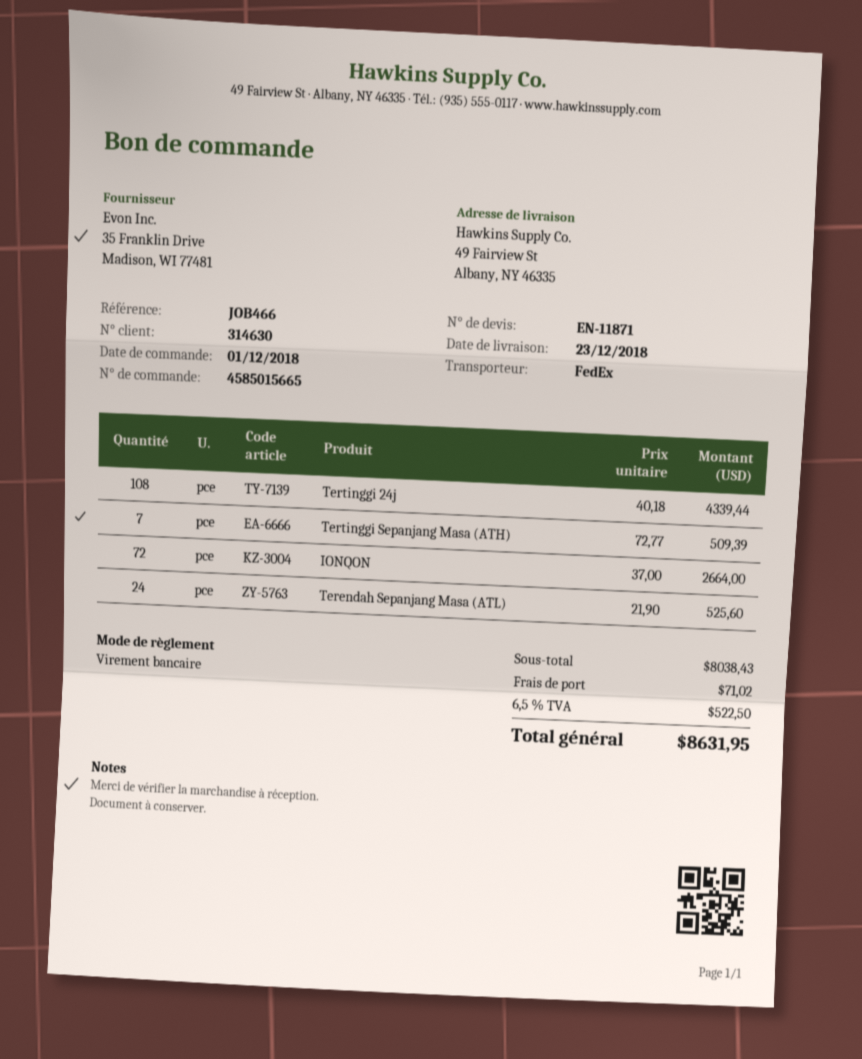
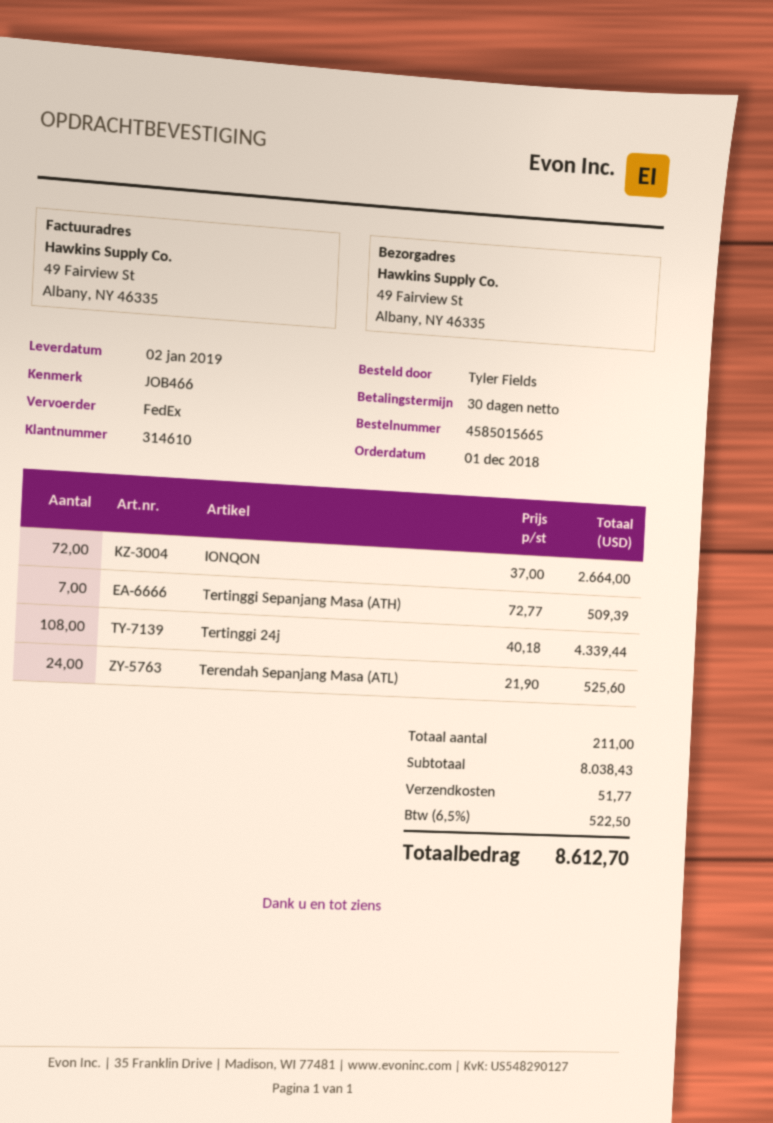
delivery date: 2018-12-23 -> 2019-01-02
customer number: 314630 -> 314610
shipping: 71.02 -> 51.77
total: 8631.95 -> 8612.70

